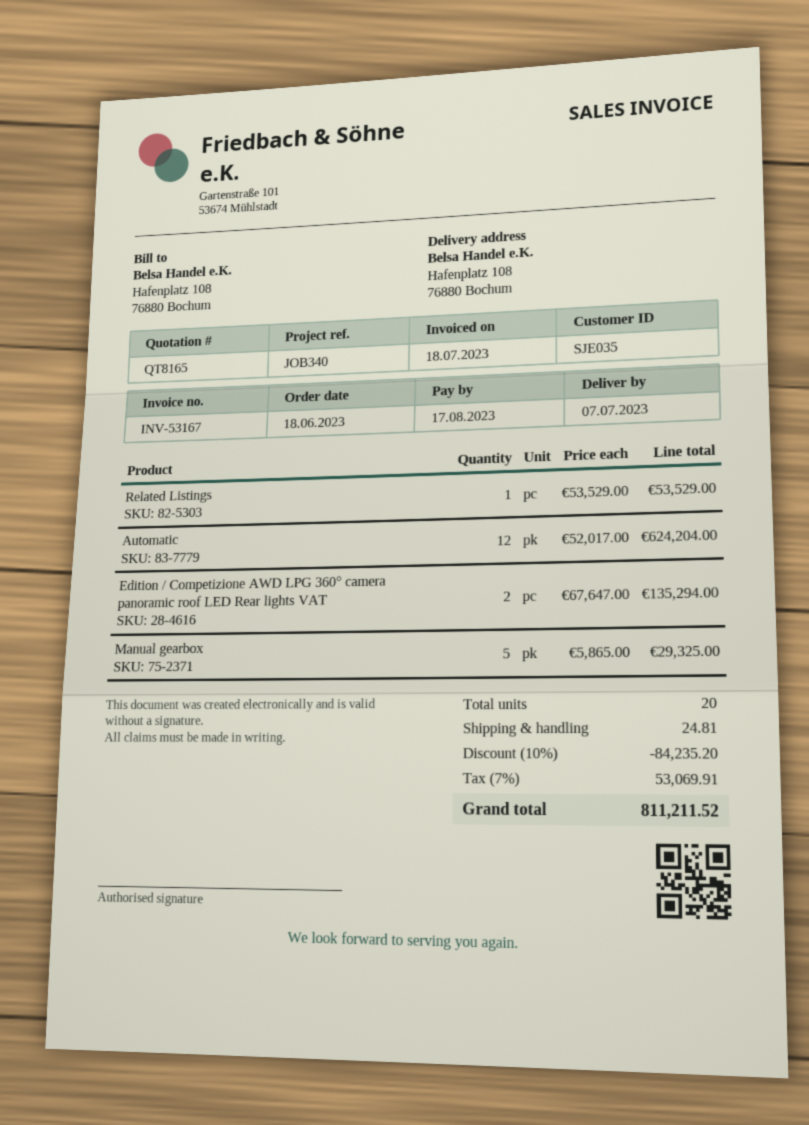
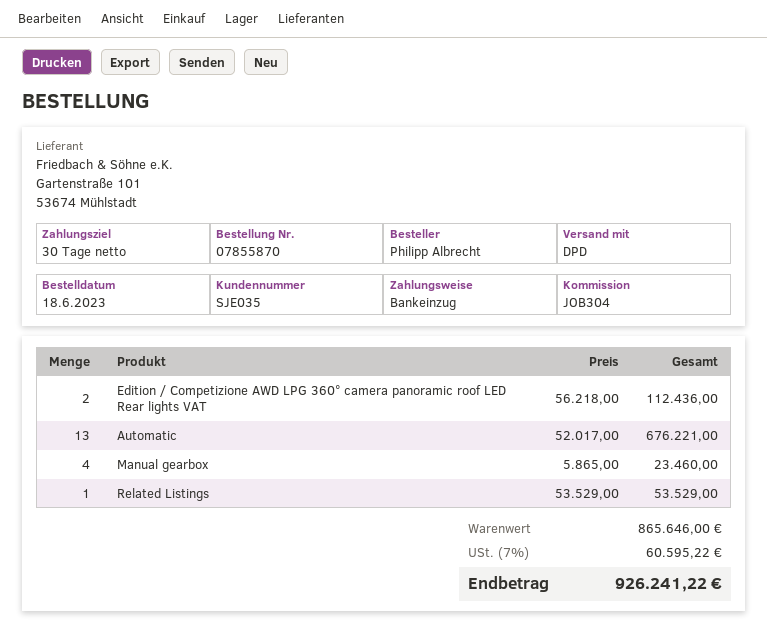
reference: JOB340 -> JOB304
Automatic: 12 x 52017.00 = 624204.00 -> 13 x 52017.00 = 676221.00
Edition / Competizione AWD LPG 360° camera panoramic roof LED Rear lights VAT: 2 x 67647.00 = 135294.00 -> 2 x 56218.00 = 112436.00
Manual gearbox: 5 x 5865.00 = 29325.00 -> 4 x 5865.00 = 23460.00
discount: 10% = 84235.20 -> none
shipping: 24.81 -> none
tax: 7% = 53069.91 -> 7% = 60595.22
total: 811211.52 -> 926241.22

